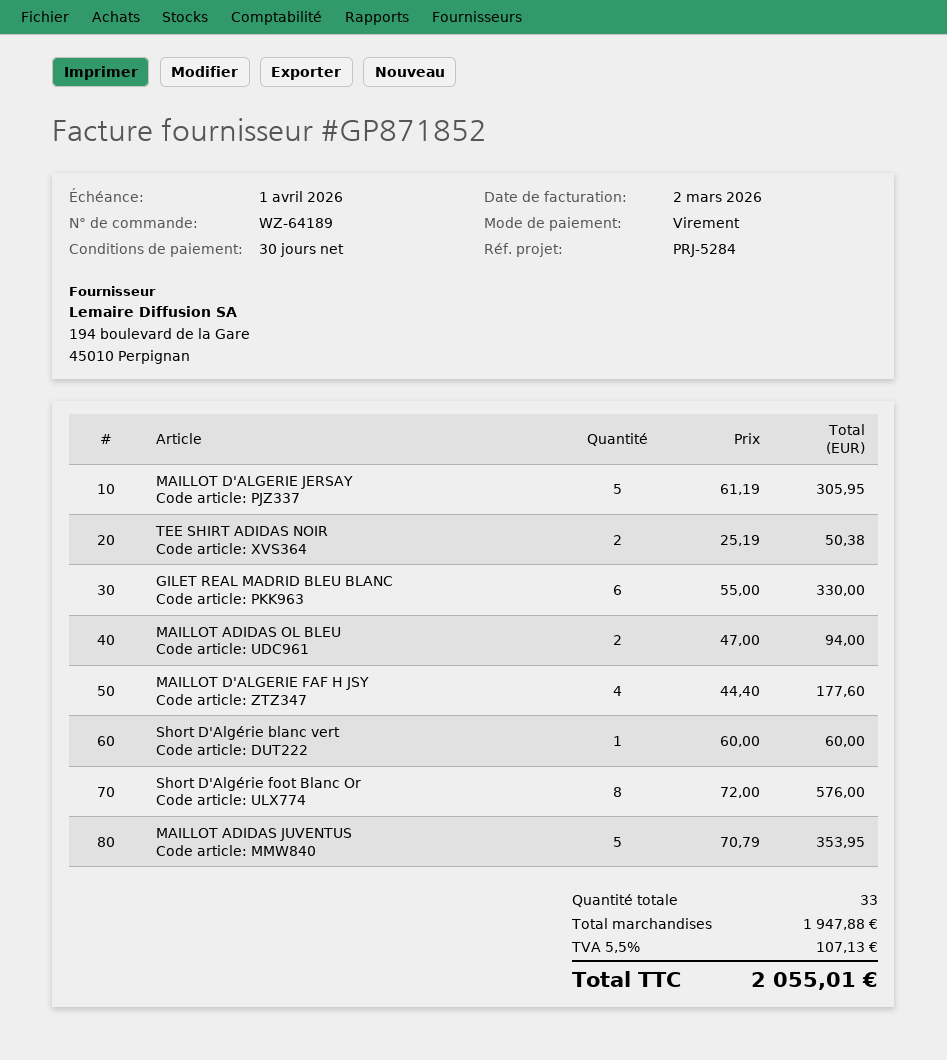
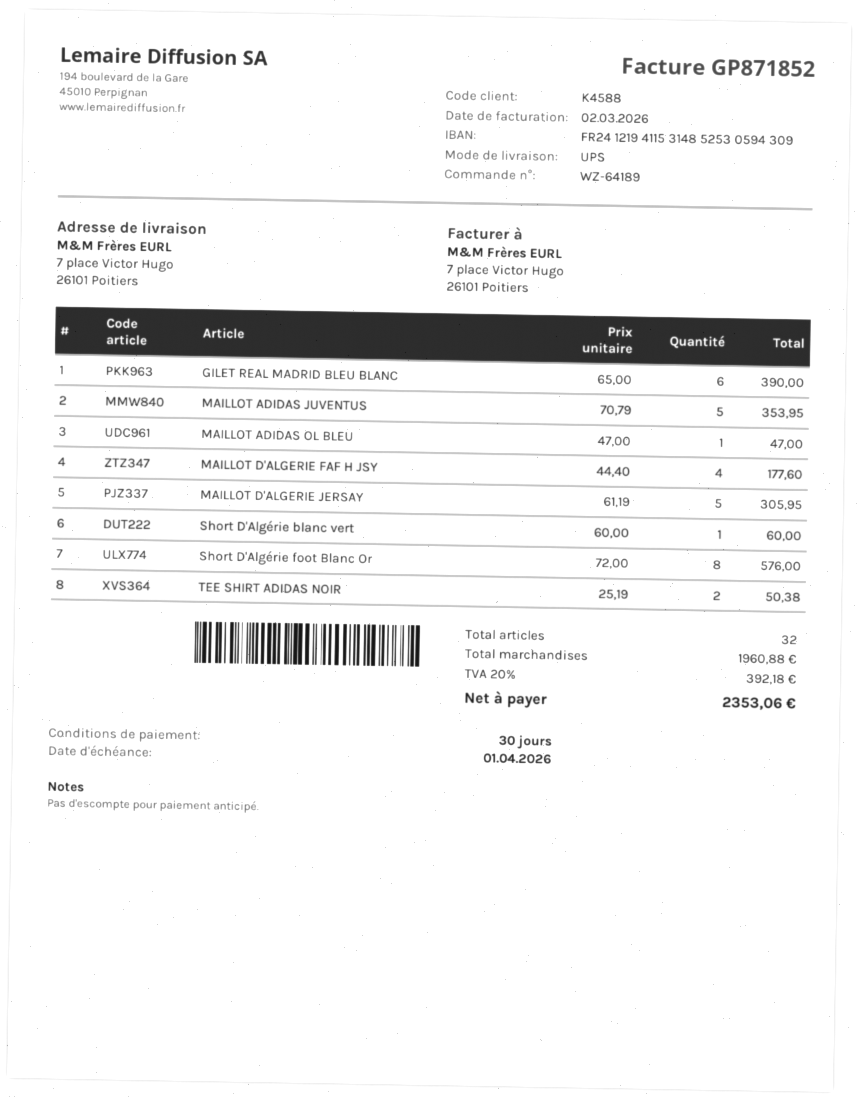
GILET REAL MADRID BLEU BLANC: 6 x 55.00 = 330.00 -> 6 x 65.00 = 390.00
MAILLOT ADIDAS OL BLEU: 2 x 47.00 = 94.00 -> 1 x 47.00 = 47.00
total quantity: 33 -> 32
subtotal: 1947.88 -> 1960.88
tax: 5.5% = 107.13 -> 20% = 392.18
total: 2055.01 -> 2353.06

